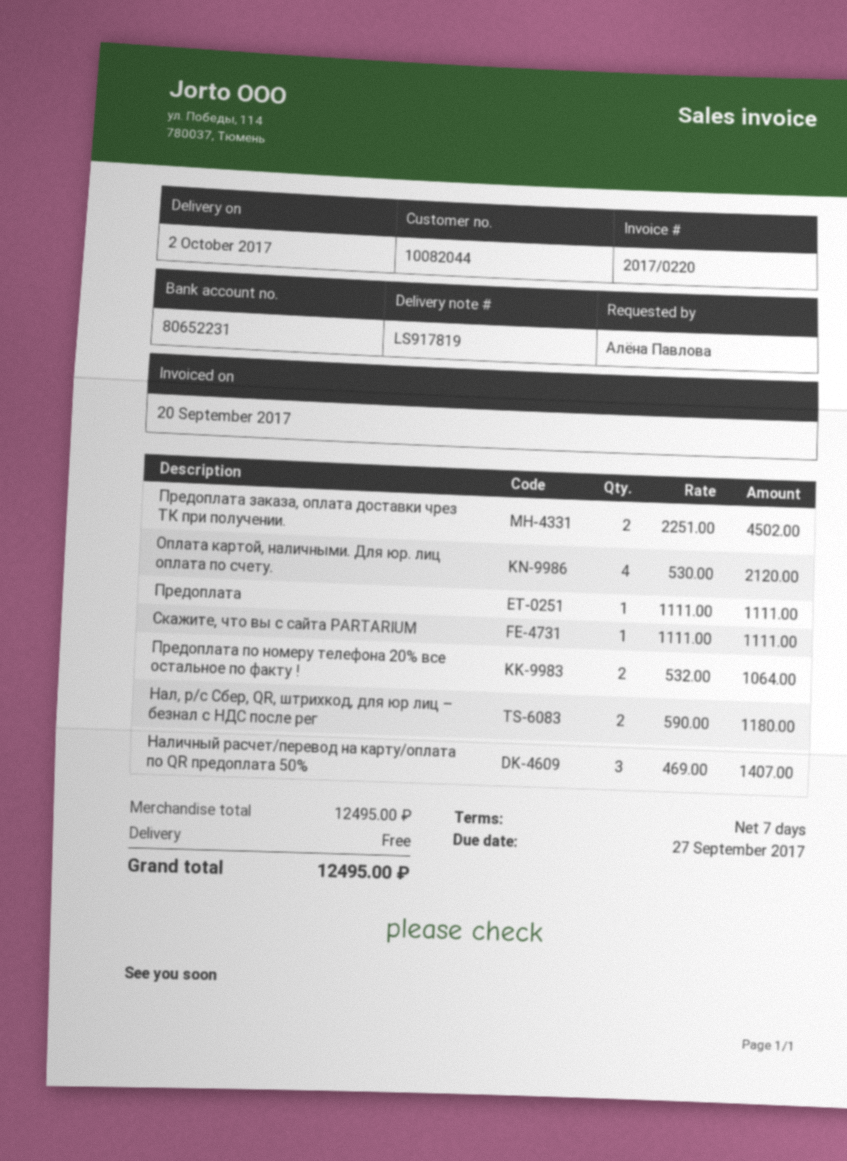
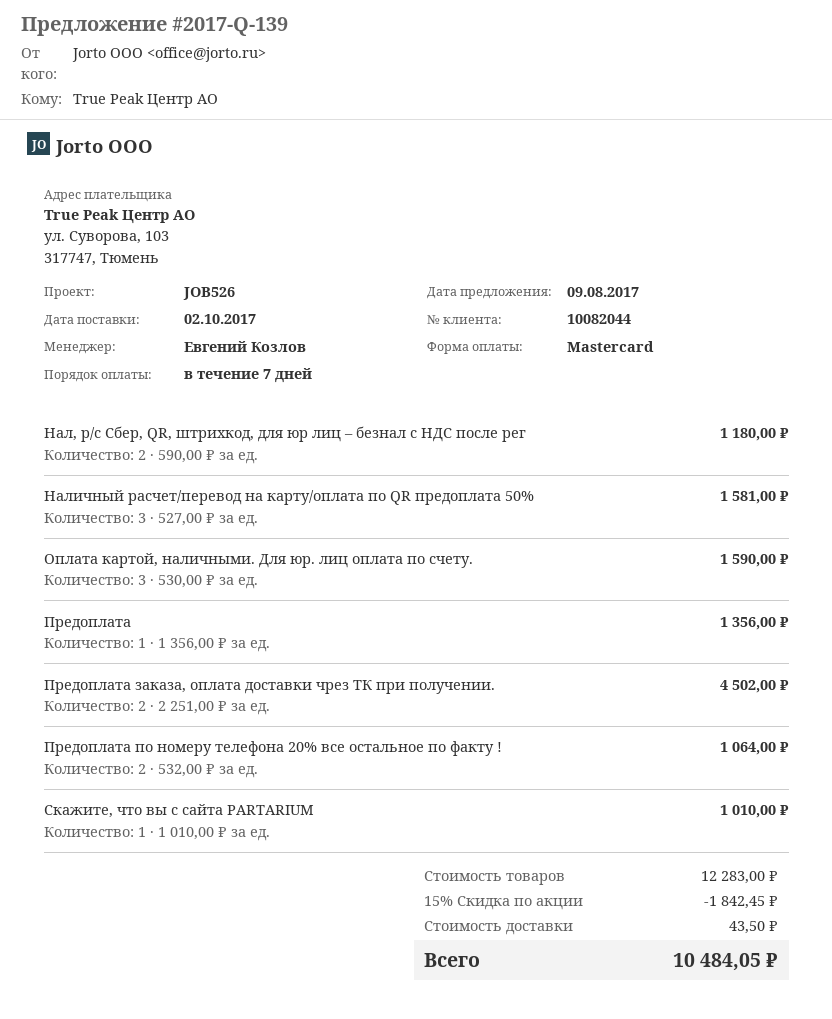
Оплата картой, наличными. Для юр. лиц оплата по счету.: 4 x 530.00 = 2120.00 -> 3 x 530.00 = 1590.00
Предоплата: 1 x 1111.00 = 1111.00 -> 1 x 1356.00 = 1356.00
Скажите, что вы с сайта PARTARIUM: 1 x 1111.00 = 1111.00 -> 1 x 1010.00 = 1010.00
Наличный расчет/перевод на карту/оплата по QR предоплата 50%: 3 x 469.00 = 1407.00 -> 3 x 527.00 = 1581.00
subtotal: 12495.00 -> 12283.00
discount: none -> 15% = 1842.45
shipping: 0.00 -> 43.50
total: 12495.00 -> 10484.05

